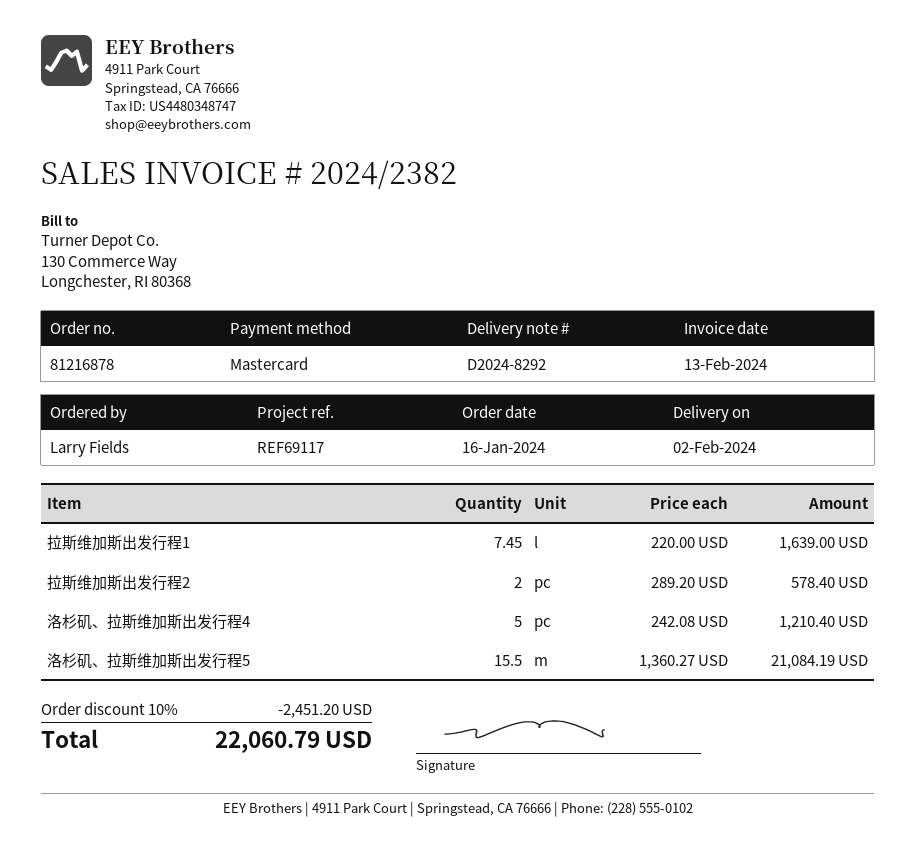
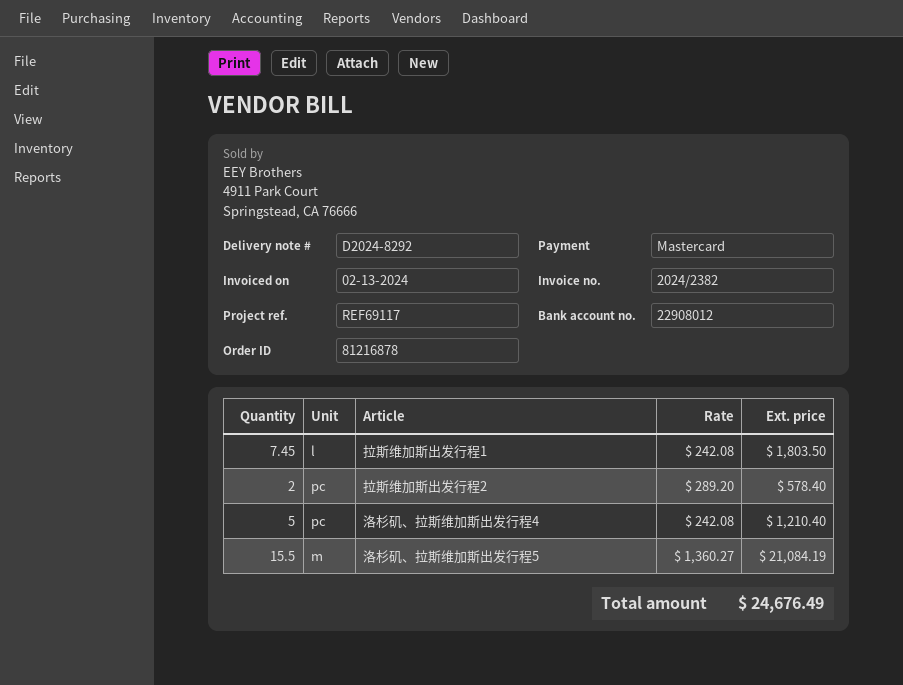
拉斯维加斯出发行程1: 7.45 x 220.00 = 1639.00 -> 7.45 x 242.08 = 1803.50
discount: 10% = 2451.20 -> none
total: 22060.79 -> 24676.49

